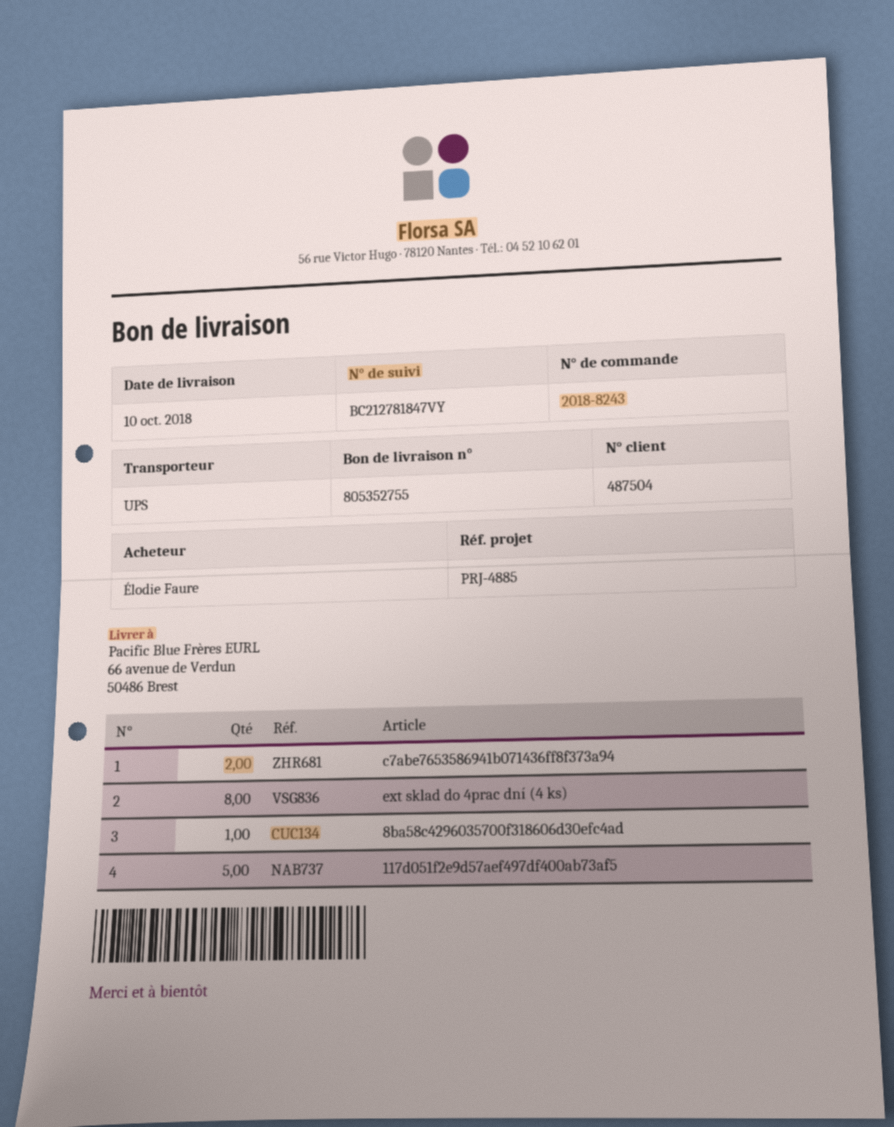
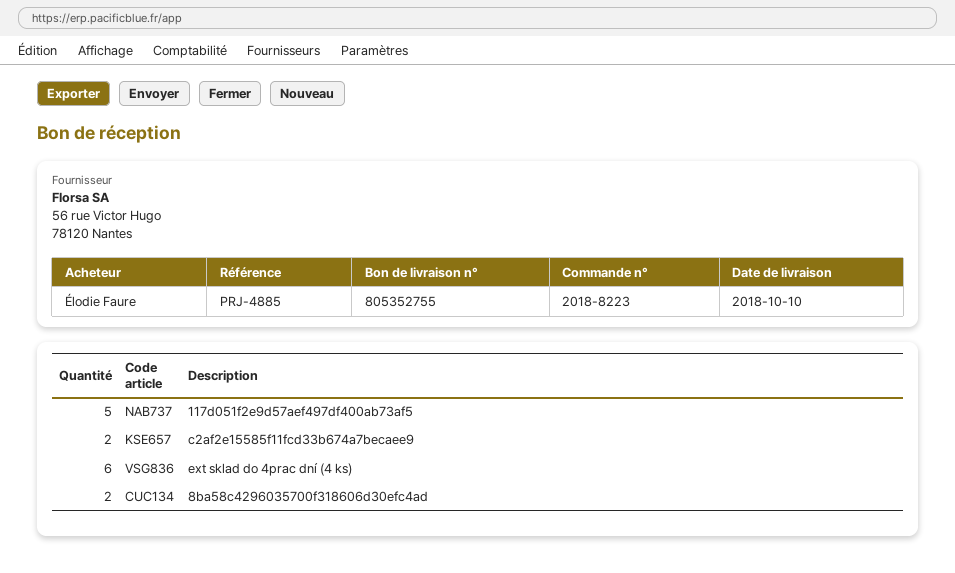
order number: 2018-8243 -> 2018-8223
c7abe7653586941b071436ff8f373a94: 2 -> none
ext sklad do 4prac dní (4 ks): 8 -> 6
8ba58c4296035700f318606d30efc4ad: 1 -> 2
c2af2e15585f11fcd33b674a7becaee9: none -> 2

